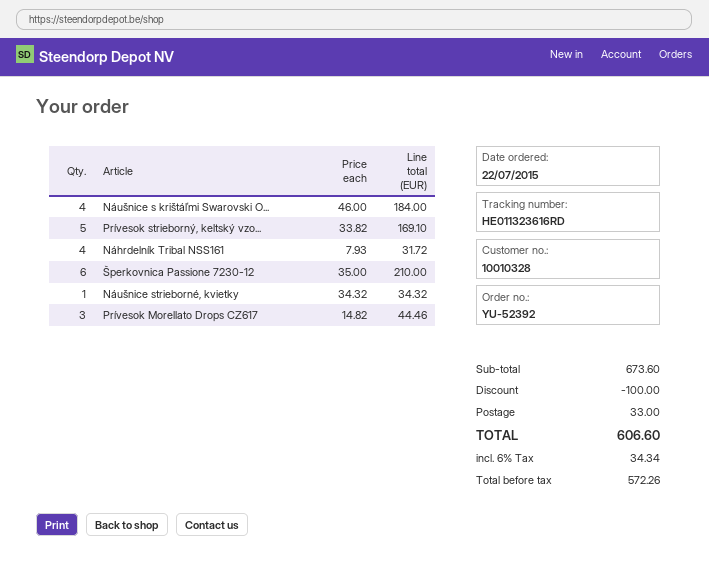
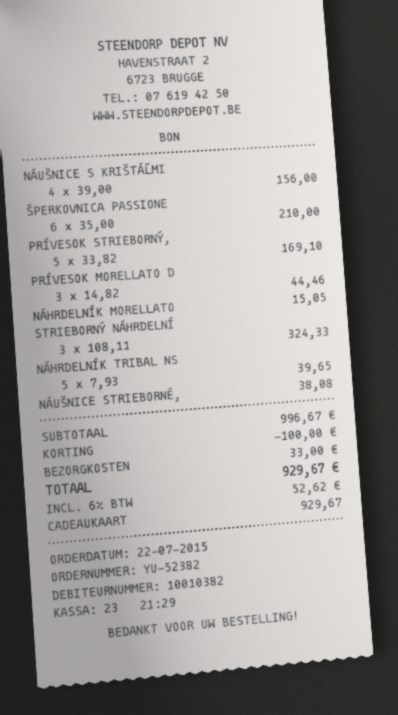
order number: YU-52392 -> YU-52382
customer number: 10010328 -> 10010382
Náušnice s krištáľmi Swarovski O...: 4 x 46.00 = 184.00 -> 4 x 39.00 = 156.00
Náhrdelník Tribal NSS161: 4 x 7.93 = 31.72 -> 5 x 7.93 = 39.65
Náušnice strieborné, kvietky: 1 x 34.32 = 34.32 -> 1 x 38.08 = 38.08
NÁHRDELNÍK MORELLATO: none -> 1 x 15.05 = 15.05
STRIEBORNÝ NÁHRDELNÍ: none -> 3 x 108.11 = 324.33
subtotal: 673.60 -> 996.67
tax: 6% = 34.34 -> 6% = 52.62
total: 606.60 -> 929.67

